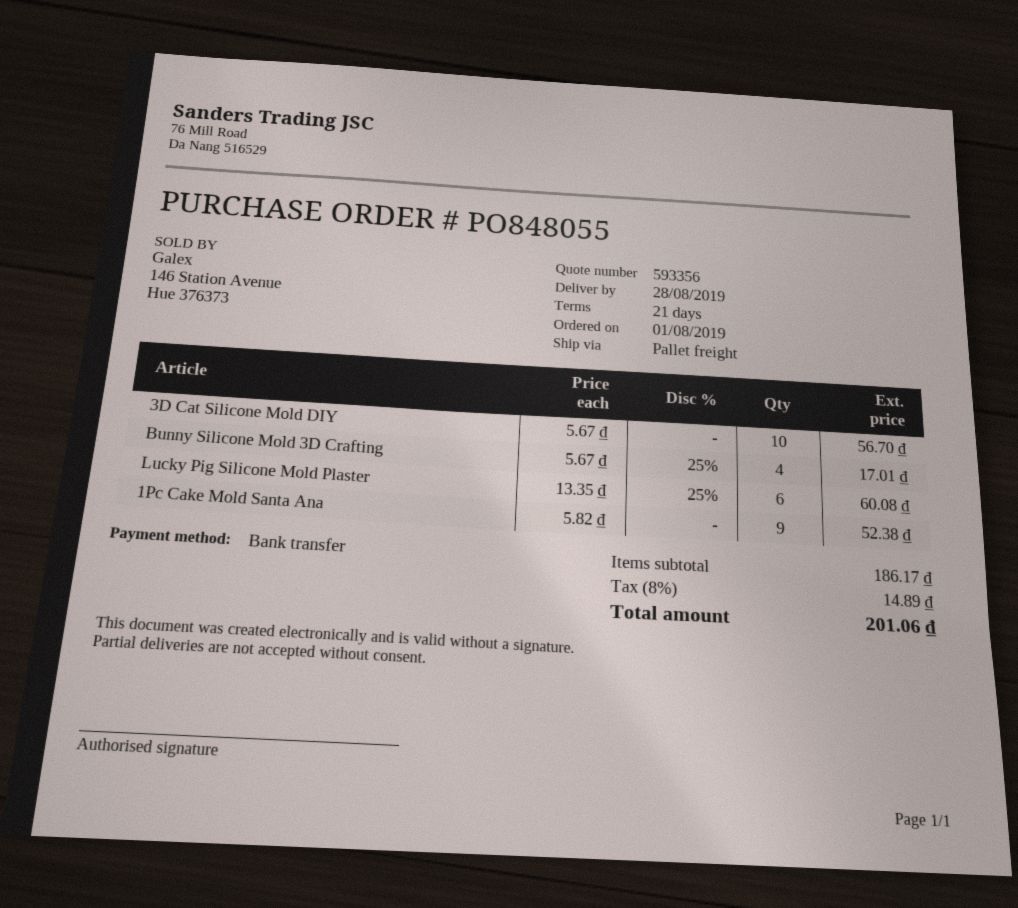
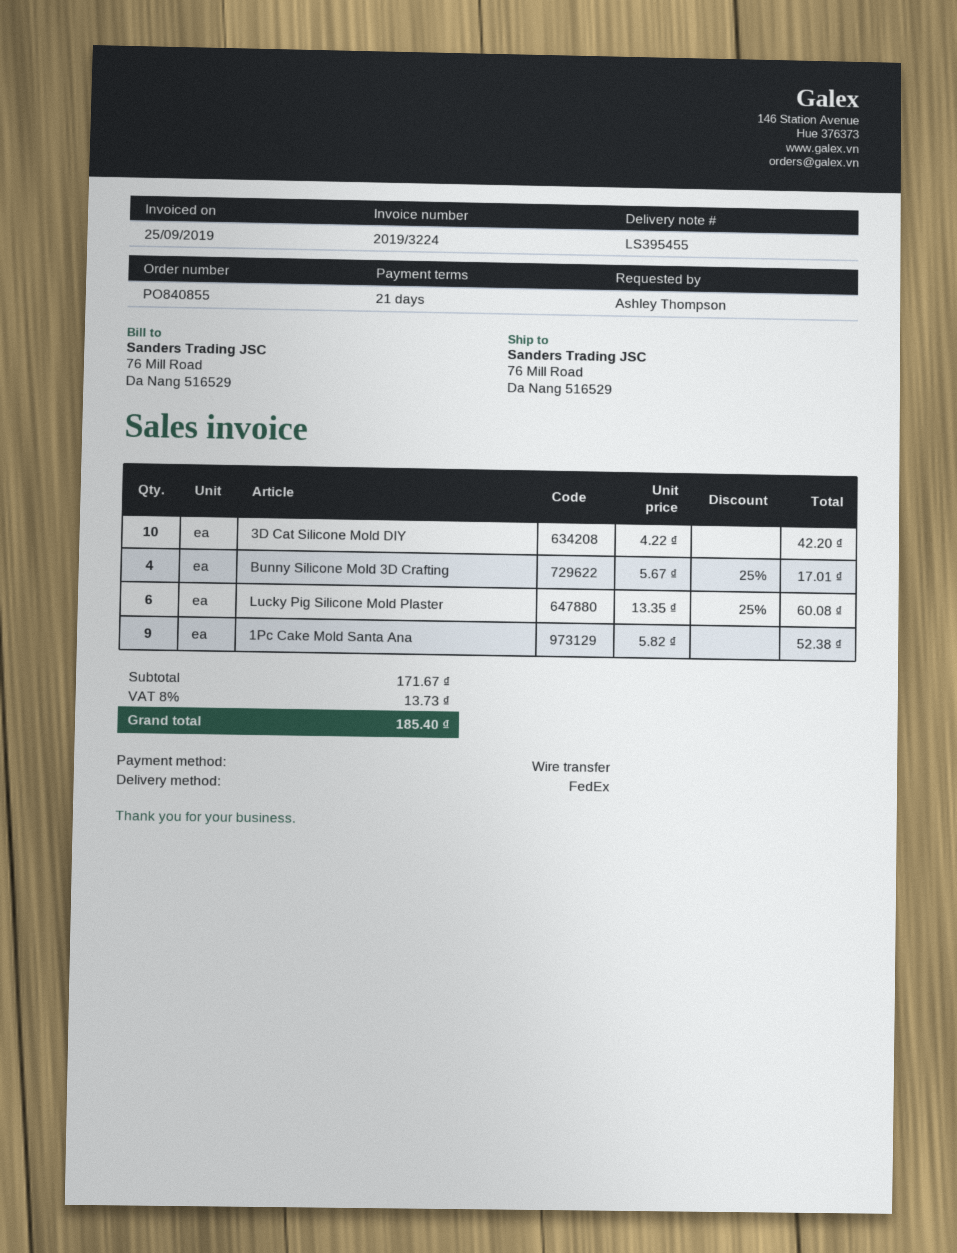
order number: PO848055 -> PO840855
shipping method: pallet freight -> FedEx
3D Cat Silicone Mold DIY: 10 x 5.67 = 56.70 -> 10 x 4.22 = 42.20
subtotal: 186.17 -> 171.67
tax: 8% = 14.89 -> 8% = 13.73
total: 201.06 -> 185.40

